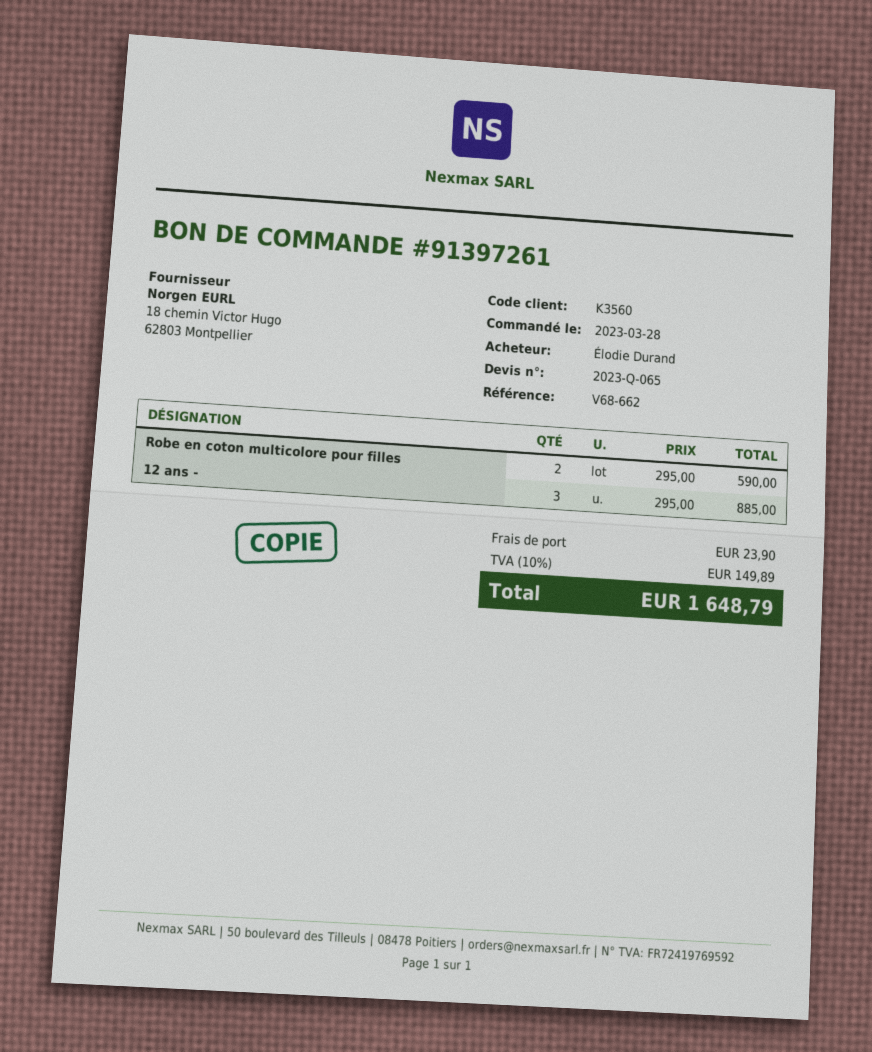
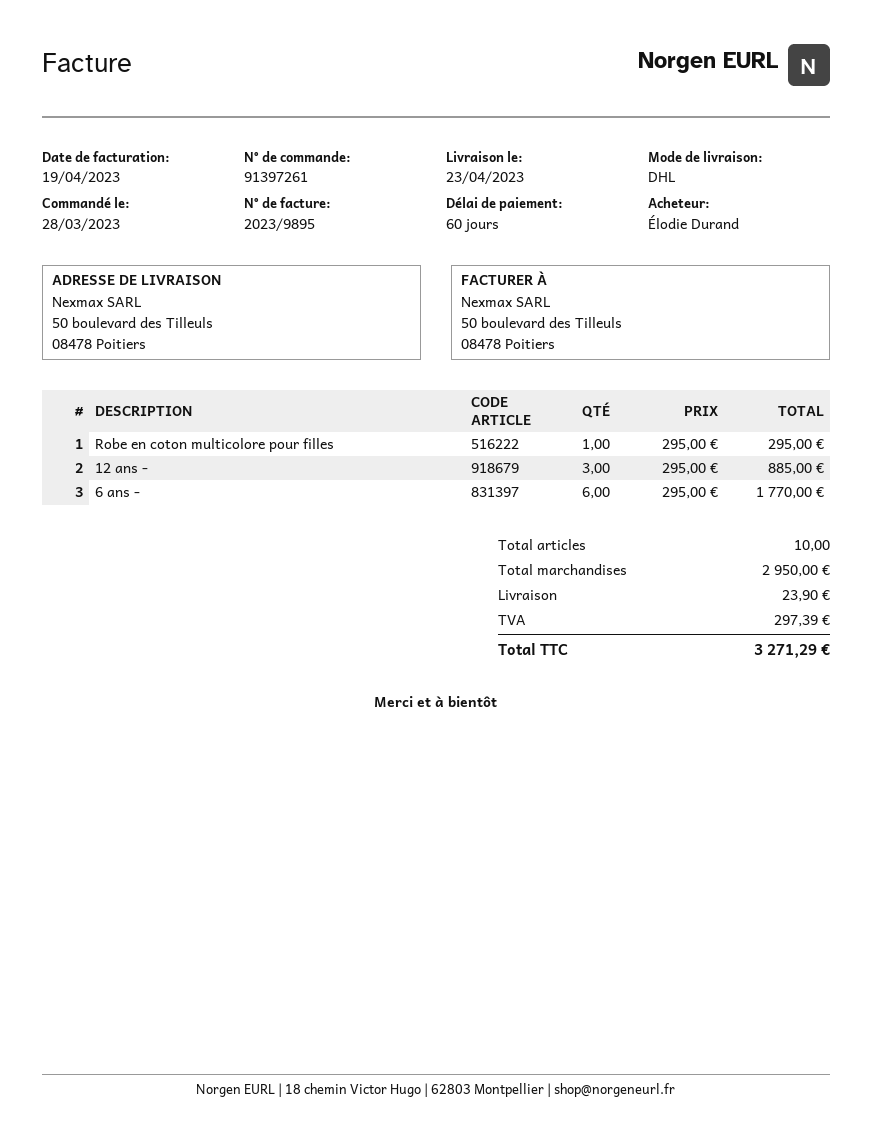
Robe en coton multicolore pour filles: 2 x 295.00 = 590.00 -> 1 x 295.00 = 295.00
6 ans -: none -> 6 x 295.00 = 1770.00
tax: 149.89 -> 297.39
total: 1648.79 -> 3271.29

